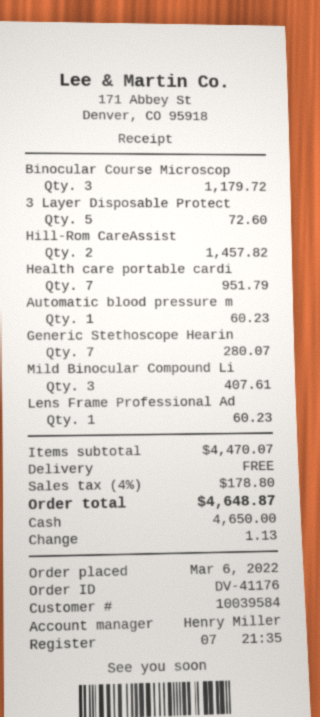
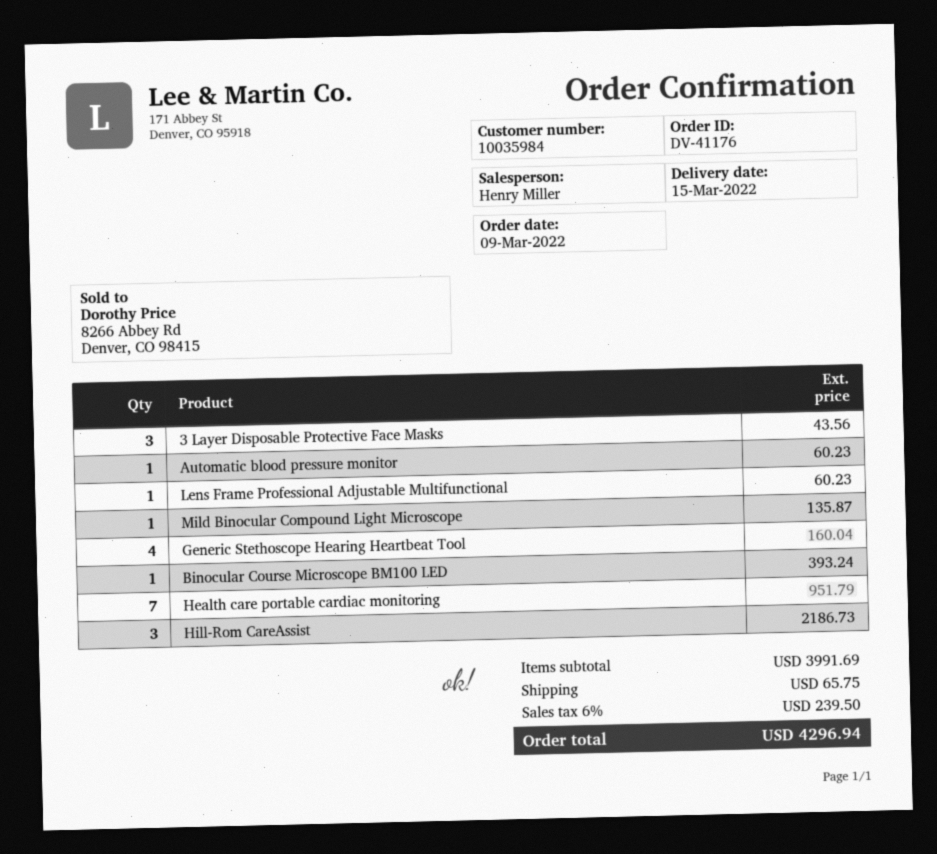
order date: 2022-03-06 -> 2022-03-09
customer number: 10039584 -> 10035984
Binocular Course Microscop: 3 for 1179.72 -> 1 for 393.24
3 Layer Disposable Protect: 5 for 72.60 -> 3 for 43.56
Hill-Rom CareAssist: 2 for 1457.82 -> 3 for 2186.73
Generic Stethoscope Hearin: 7 for 280.07 -> 4 for 160.04
Mild Binocular Compound Li: 3 for 407.61 -> 1 for 135.87
subtotal: 4470.07 -> 3991.69
shipping: 0.00 -> 65.75
tax: 4% = 178.80 -> 6% = 239.50
total: 4648.87 -> 4296.94

